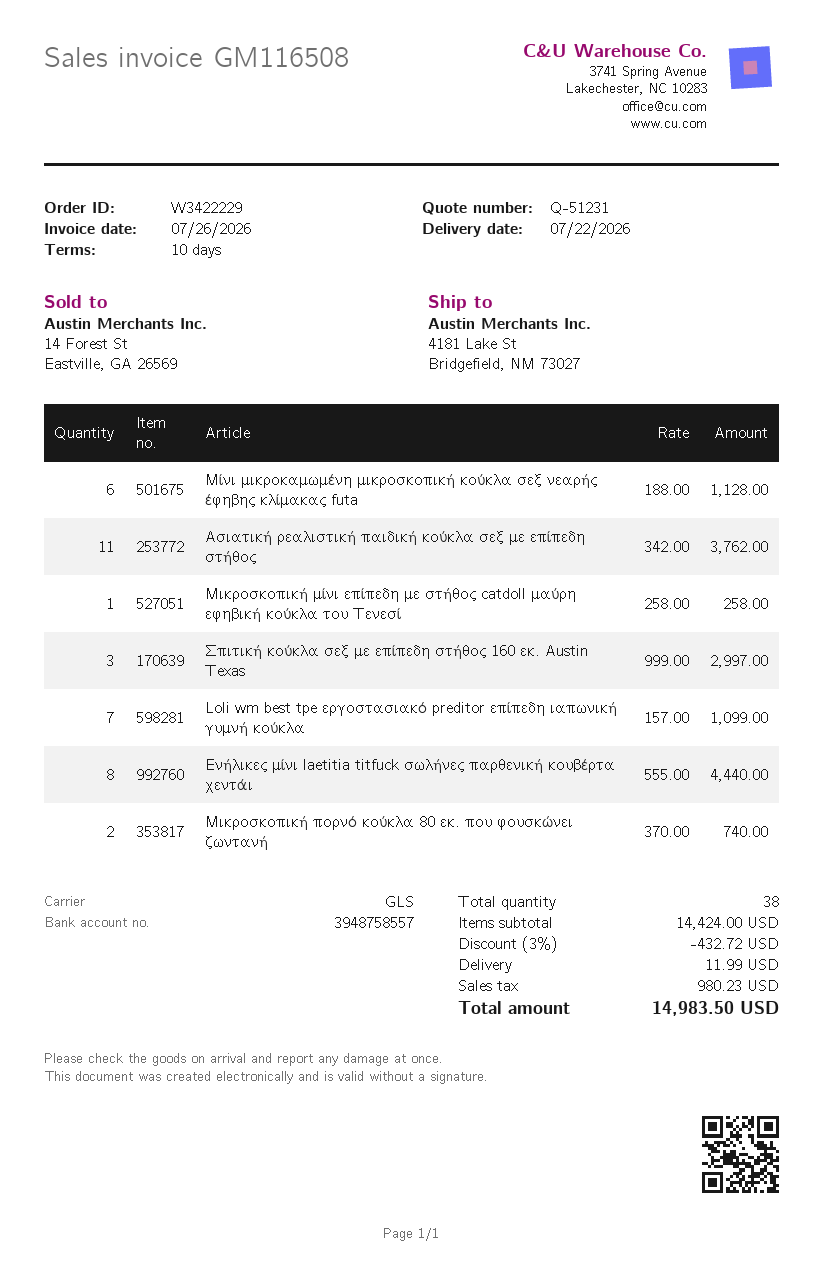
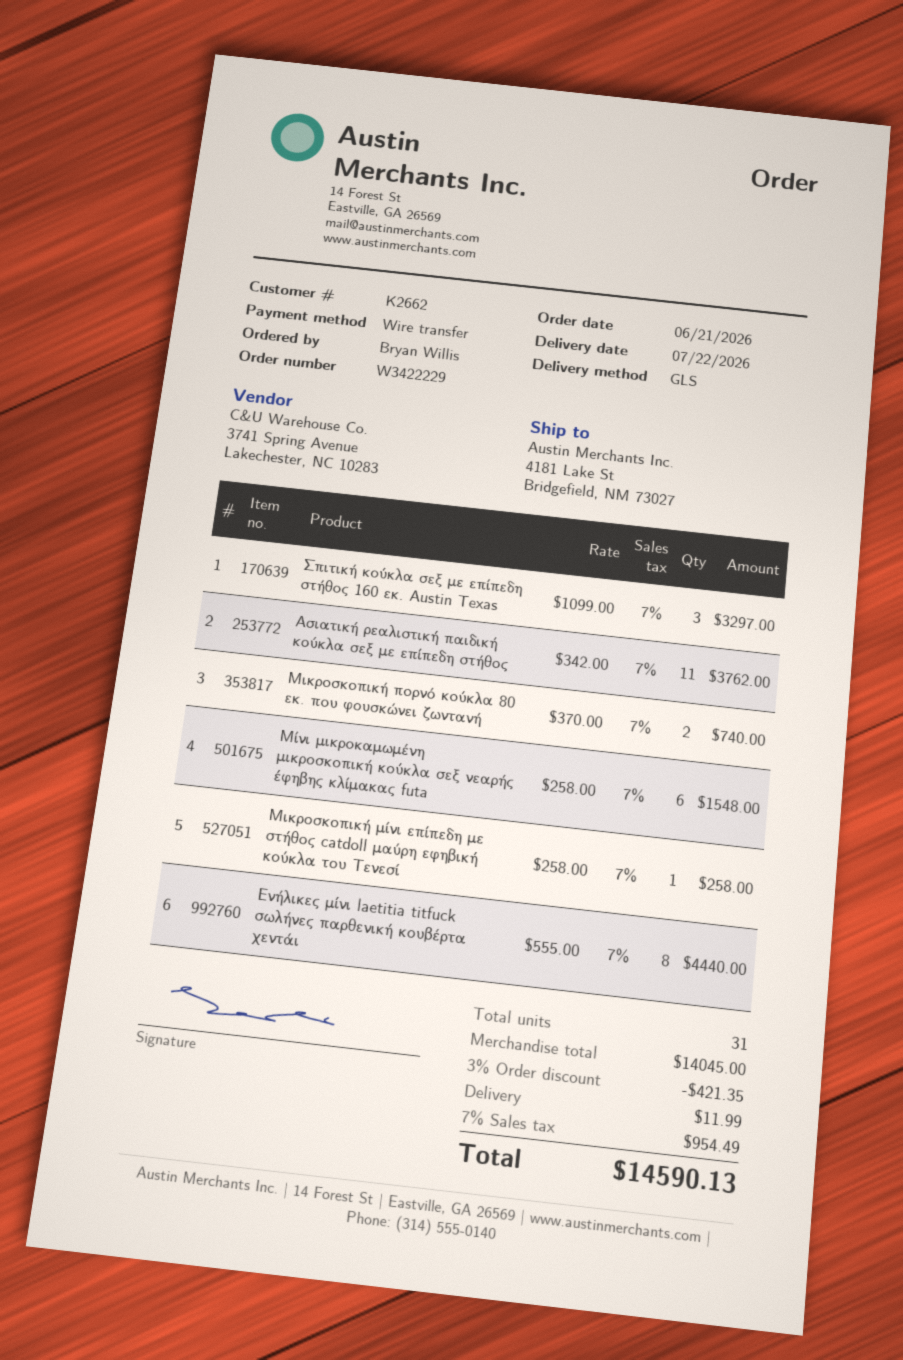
Μίνι μικροκαμωμένη μικροσκοπική κούκλα σεξ νεαρής έφηβης κλίμακας futa: 6 x 188.00 = 1128.00 -> 6 x 258.00 = 1548.00
Σπιτική κούκλα σεξ με επίπεδη στήθος 160 εκ. Austin Texas: 3 x 999.00 = 2997.00 -> 3 x 1099.00 = 3297.00
Loli wm best tpe εργοστασιακό preditor επίπεδη ιαπωνική γυμνή κούκλα: 7 x 157.00 = 1099.00 -> none
total quantity: 38 -> 31
subtotal: 14424.00 -> 14045.00
discount: 3% = 432.72 -> 3% = 421.35
tax: 980.23 -> 954.49
total: 14983.50 -> 14590.13

